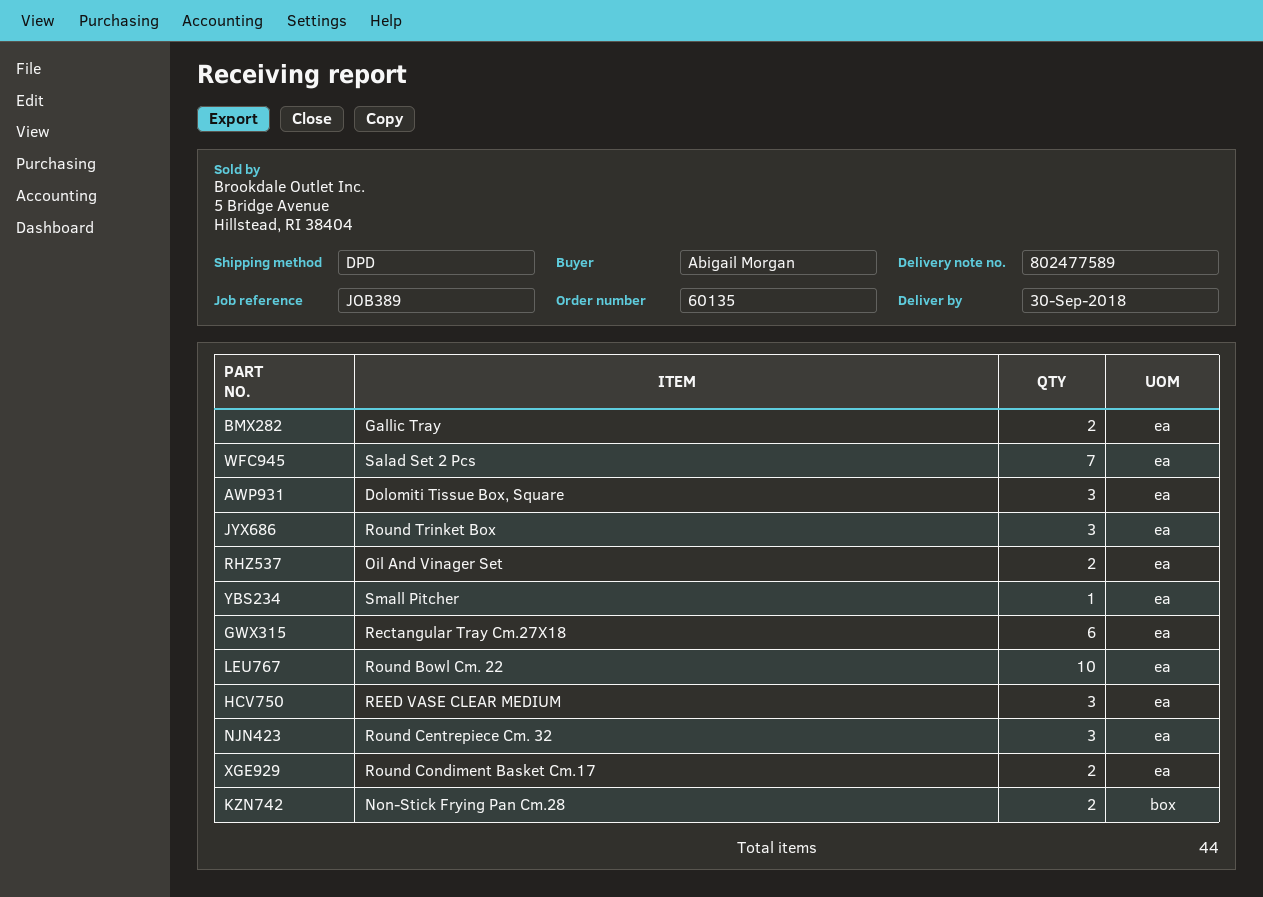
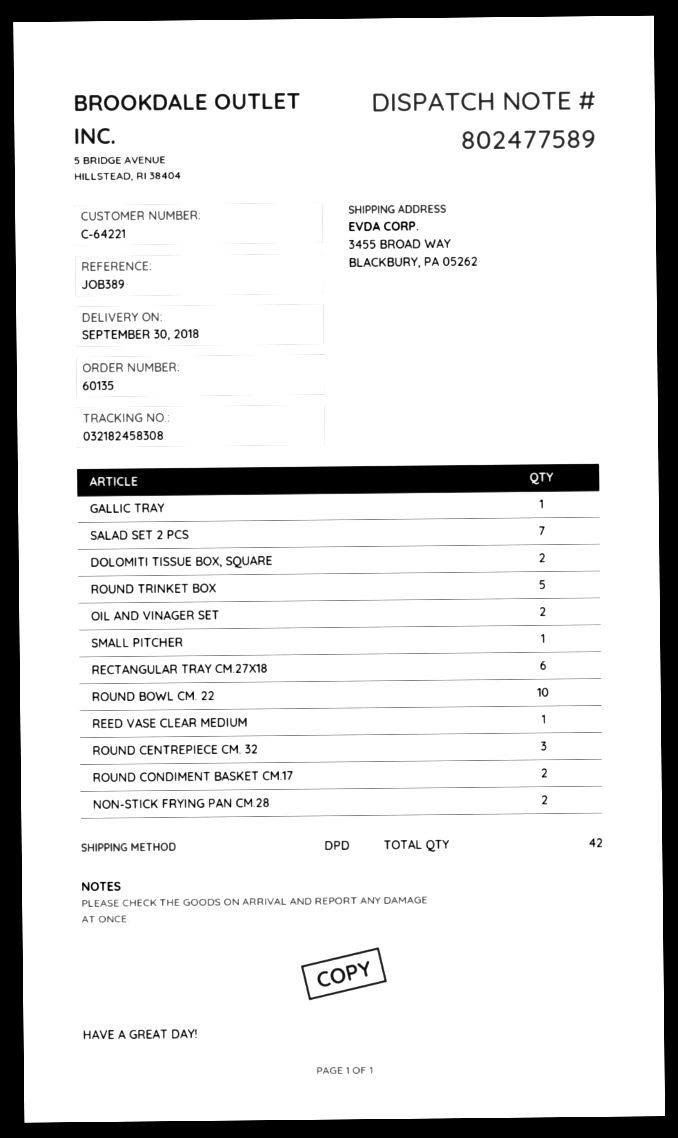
Gallic Tray: 2 -> 1
Dolomiti Tissue Box, Square: 3 -> 2
Round Trinket Box: 3 -> 5
REED VASE CLEAR MEDIUM: 3 -> 1
total quantity: 44 -> 42

